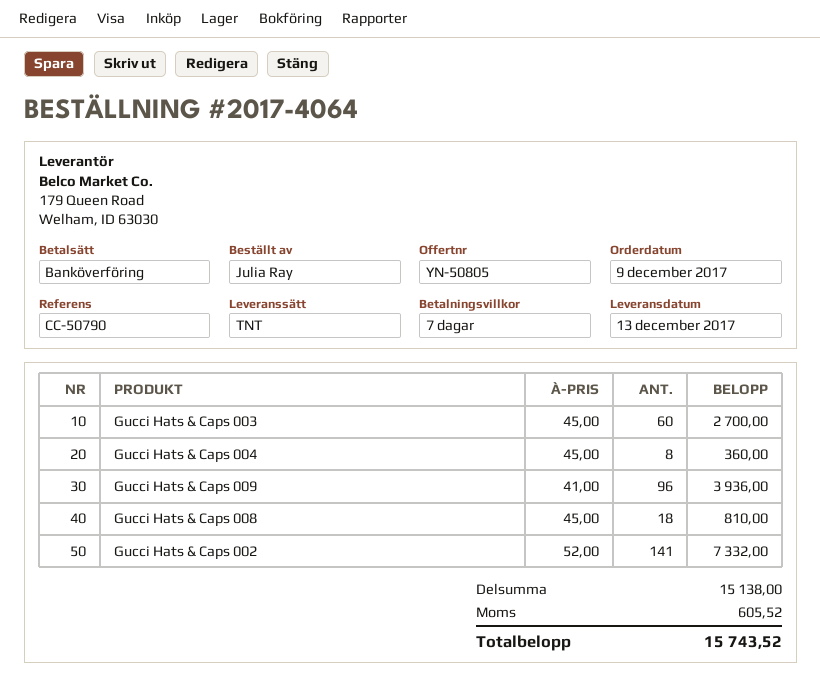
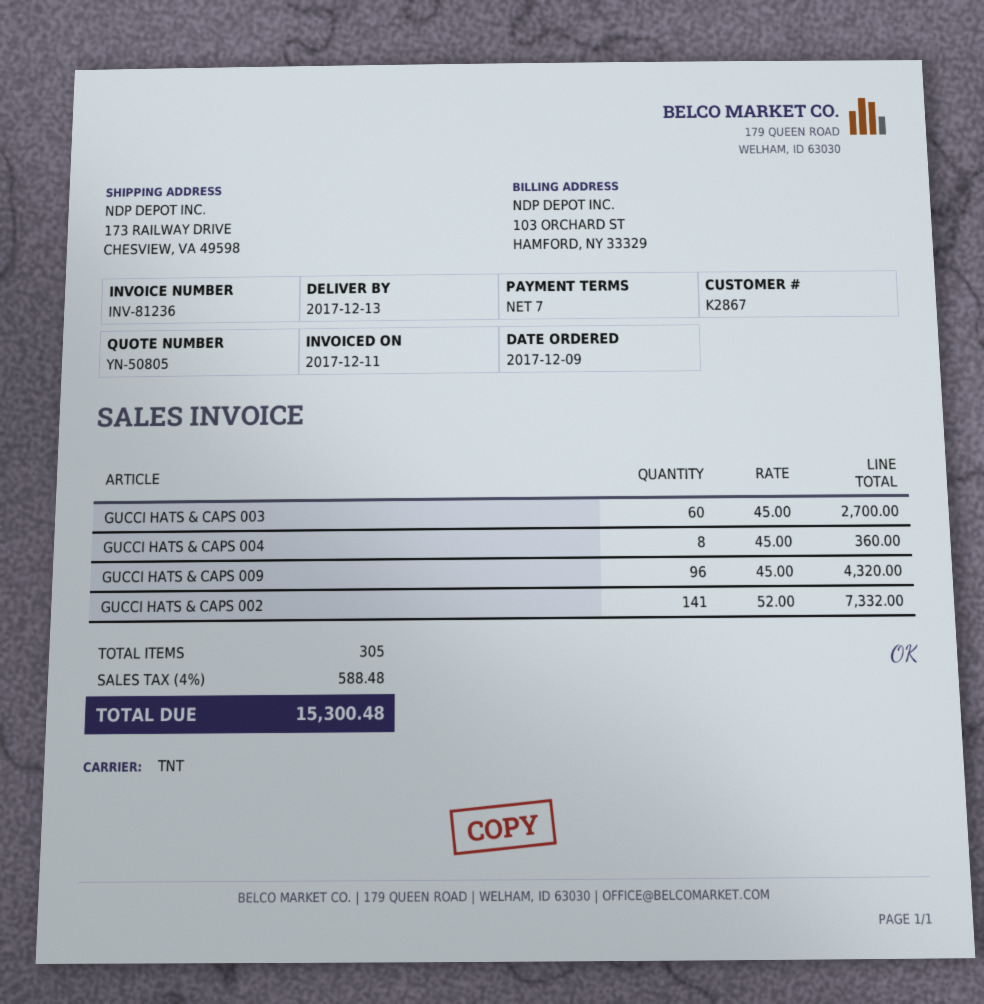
Gucci Hats & Caps 009: 96 x 41.00 = 3936.00 -> 96 x 45.00 = 4320.00
Gucci Hats & Caps 008: 18 x 45.00 = 810.00 -> none
tax: 605.52 -> 588.48
total: 15743.52 -> 15300.48

